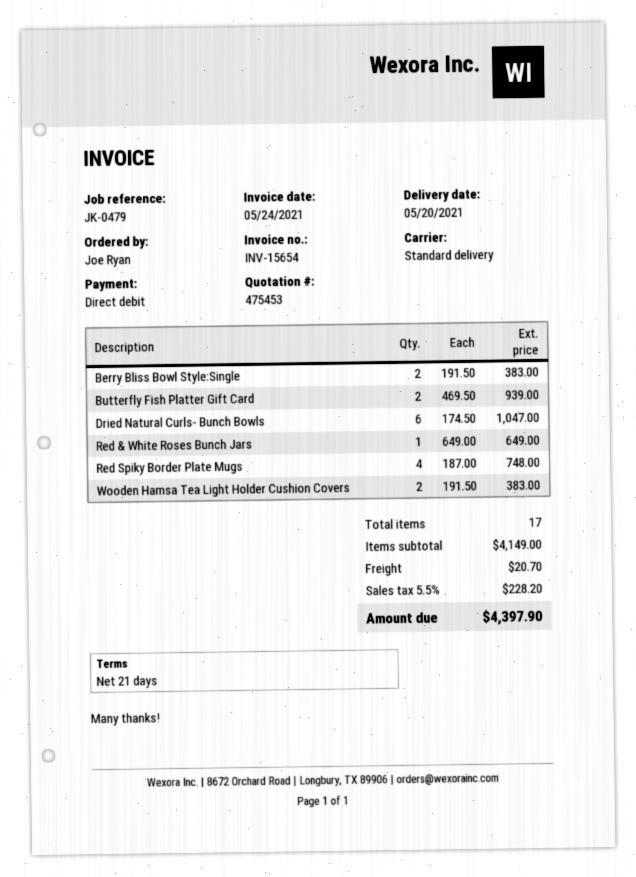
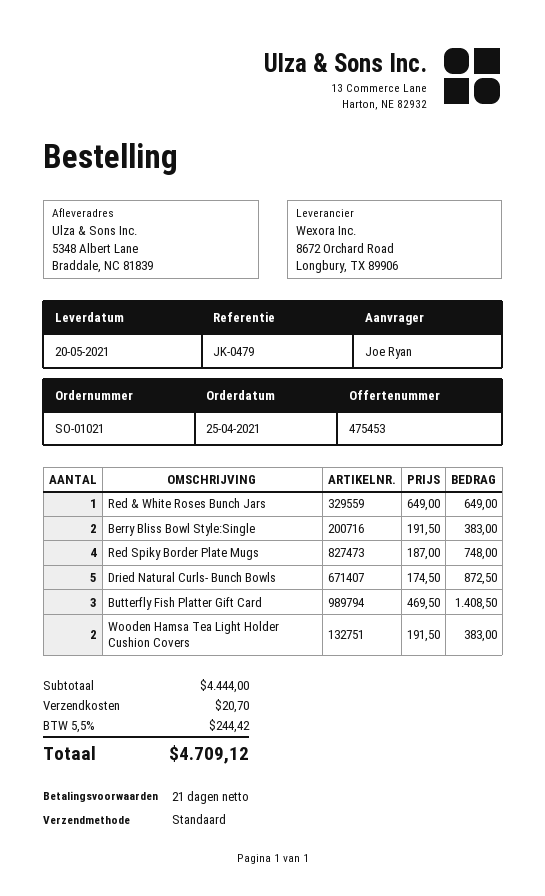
Butterfly Fish Platter Gift Card: 2 x 469.50 = 939.00 -> 3 x 469.50 = 1408.50
Dried Natural Curls- Bunch Bowls: 6 x 174.50 = 1047.00 -> 5 x 174.50 = 872.50
subtotal: 4149.00 -> 4444.00
tax: 5.5% = 228.20 -> 5.5% = 244.42
total: 4397.90 -> 4709.12

